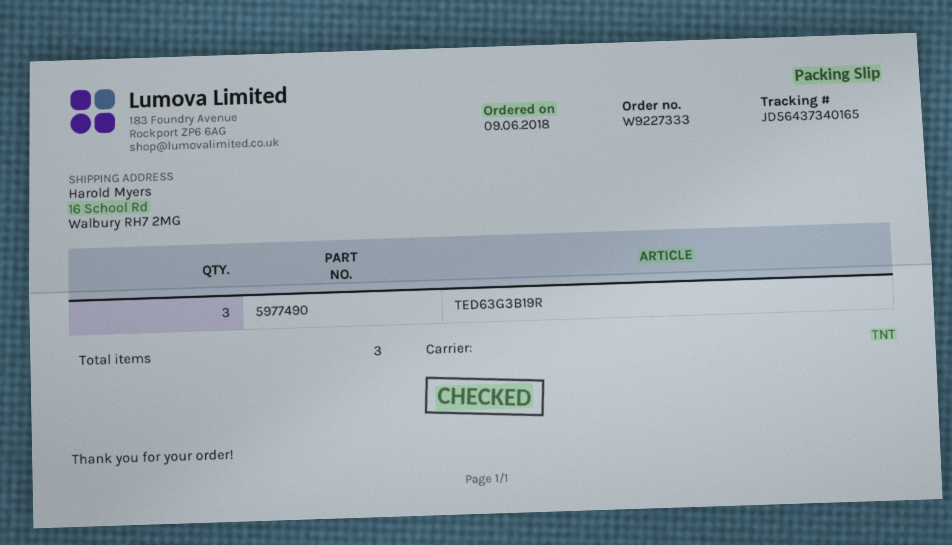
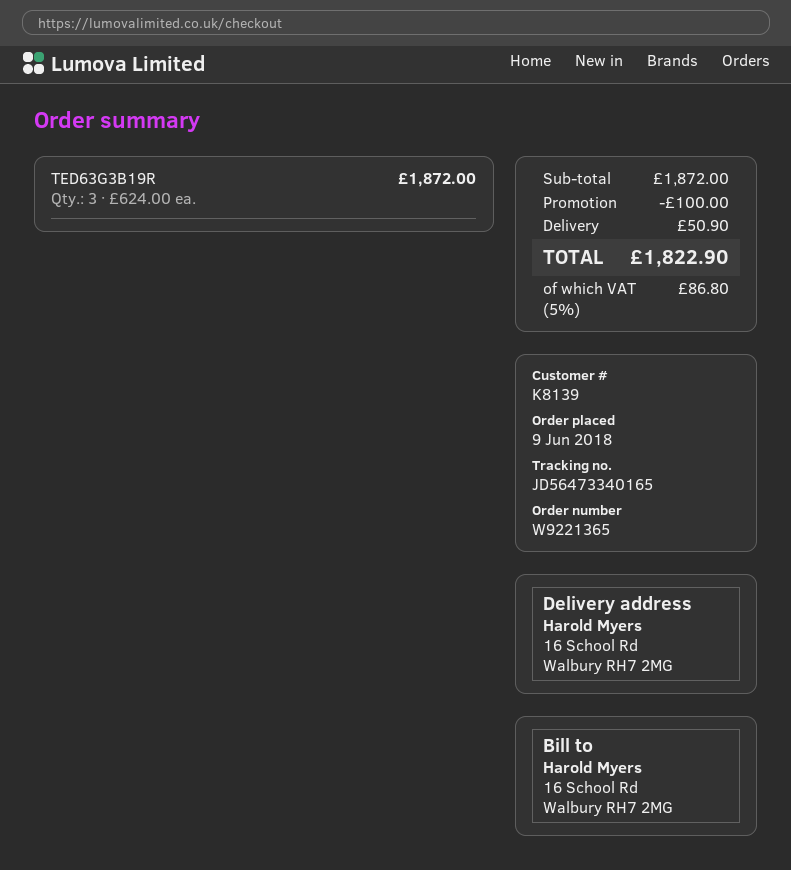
order number: W9227333 -> W9221365
tracking number: JD56437340165 -> JD56473340165

